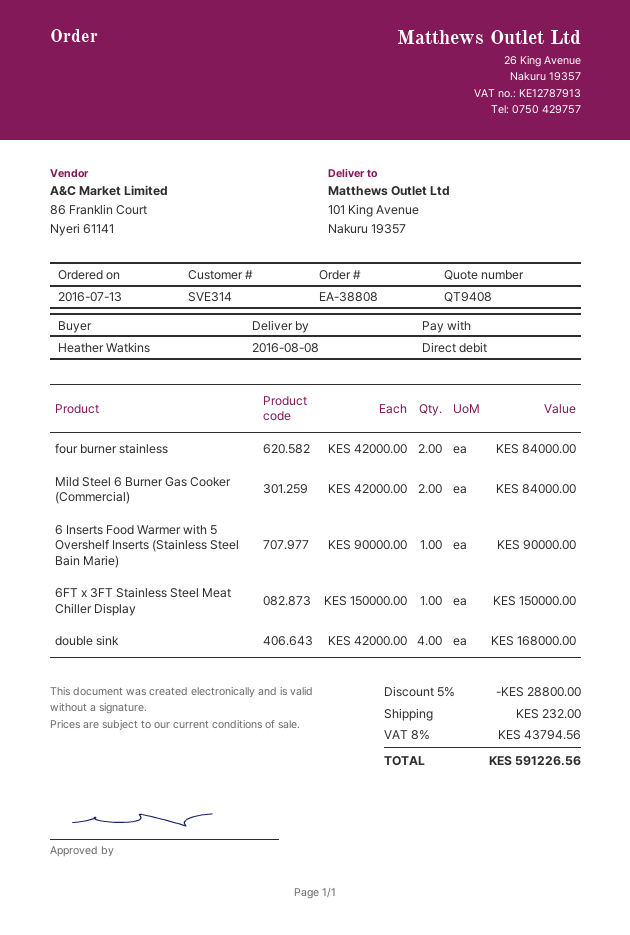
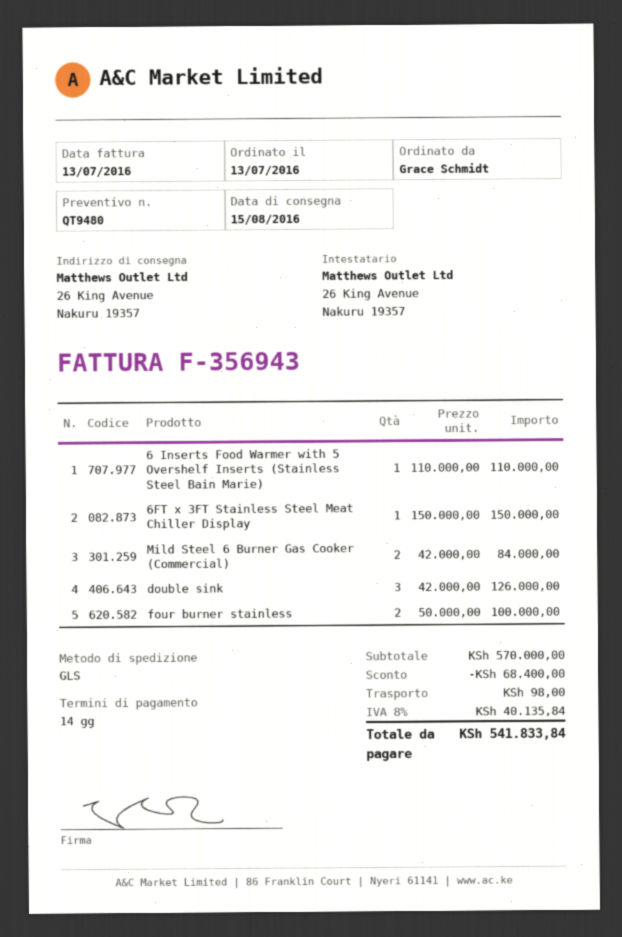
quote number: QT9408 -> QT9480
delivery date: 2016-08-08 -> 2016-08-15
ordered by: Heather Watkins -> Grace Schmidt
ship to: 101 King Avenue, Nakuru 19357 -> 26 King Avenue, Nakuru 19357
four burner stainless: 2 x 42000.00 = 84000.00 -> 2 x 50000.00 = 100000.00
6 Inserts Food Warmer with 5 Overshelf Inserts (Stainless Steel Bain Marie): 1 x 90000.00 = 90000.00 -> 1 x 110000.00 = 110000.00
double sink: 4 x 42000.00 = 168000.00 -> 3 x 42000.00 = 126000.00
discount: 28800.00 -> 68400.00
shipping: 232.00 -> 98.00
tax: 8% = 43794.56 -> 8% = 40135.84
total: 591226.56 -> 541833.84

